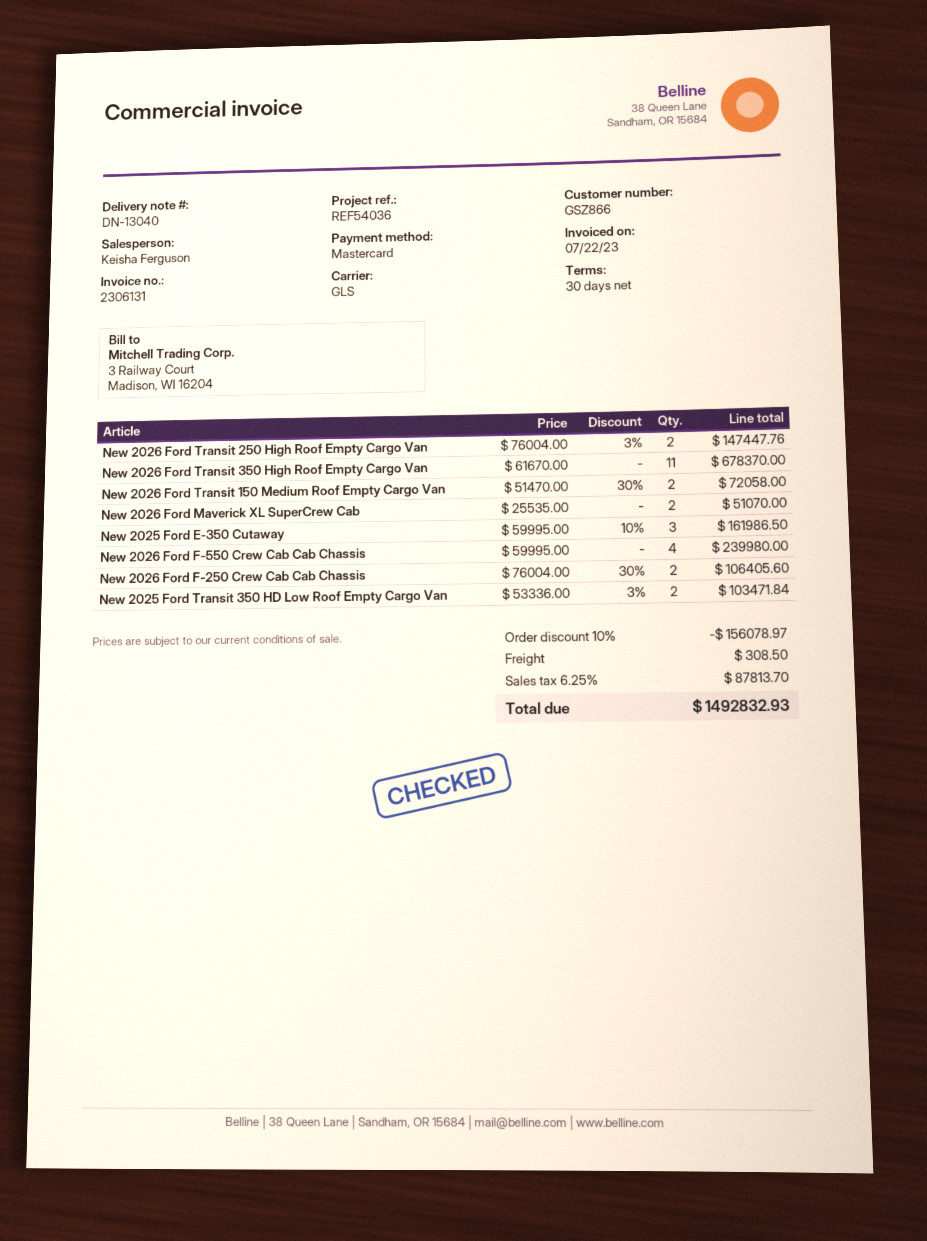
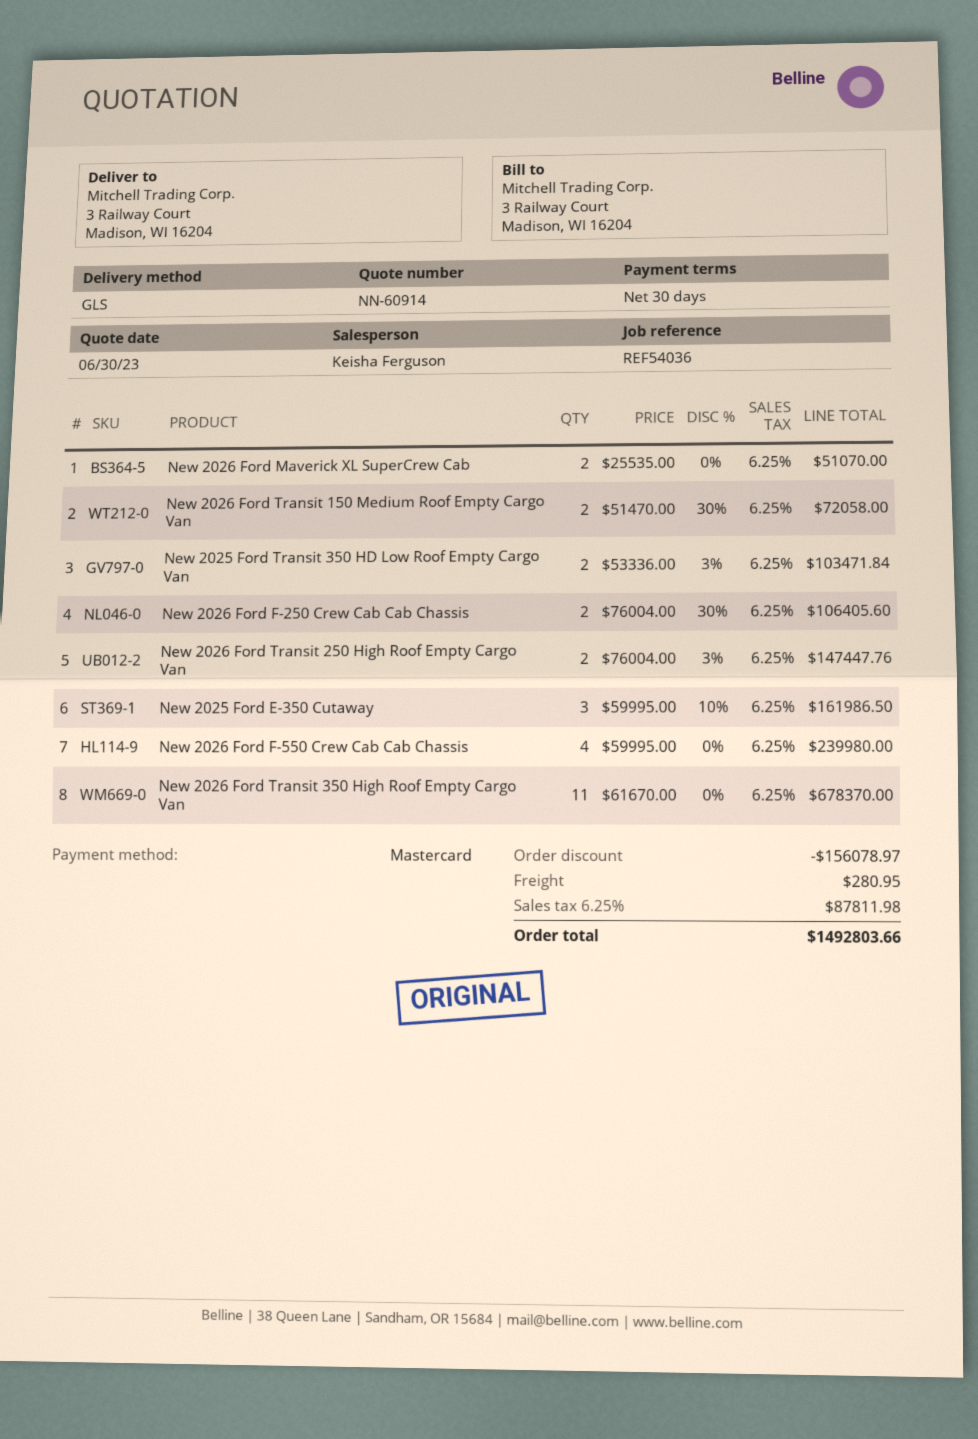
shipping: 308.50 -> 280.95
tax: 6.25% = 87813.70 -> 6.25% = 87811.98
total: 1492832.93 -> 1492803.66

